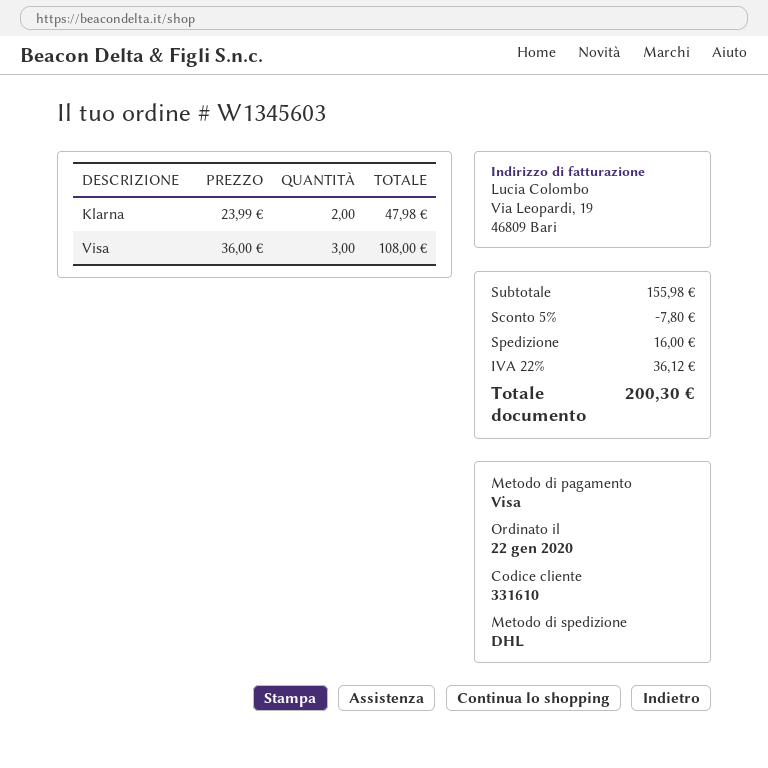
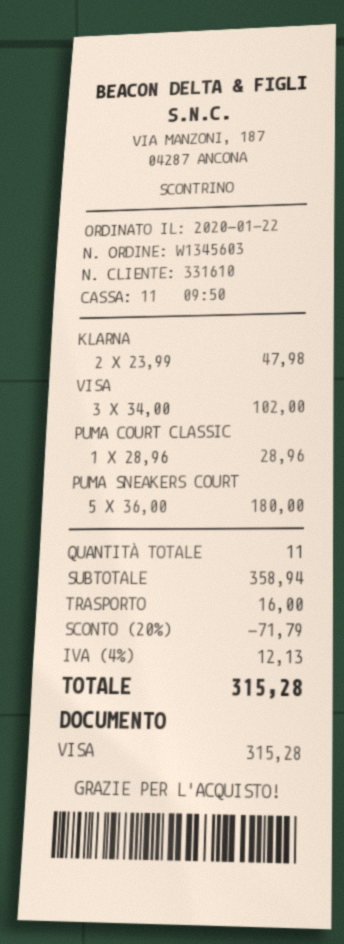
Visa: 3 x 36.00 = 108.00 -> 3 x 34.00 = 102.00
PUMA COURT CLASSIC: none -> 1 x 28.96 = 28.96
PUMA SNEAKERS COURT: none -> 5 x 36.00 = 180.00
subtotal: 155.98 -> 358.94
discount: 5% = 7.80 -> 20% = 71.79
tax: 22% = 36.12 -> 4% = 12.13
total: 200.30 -> 315.28

